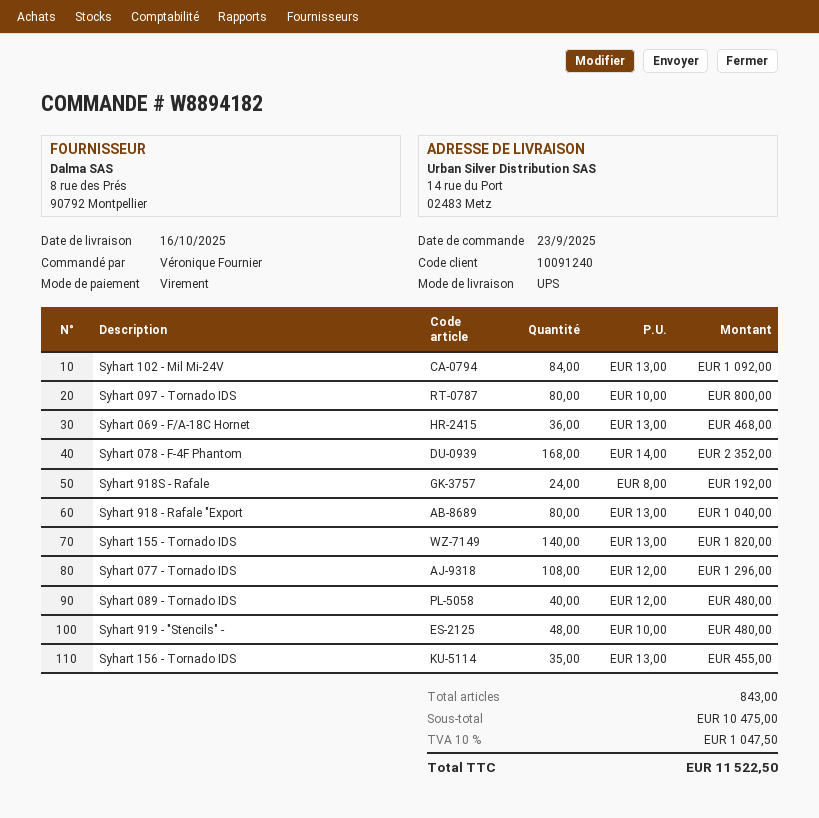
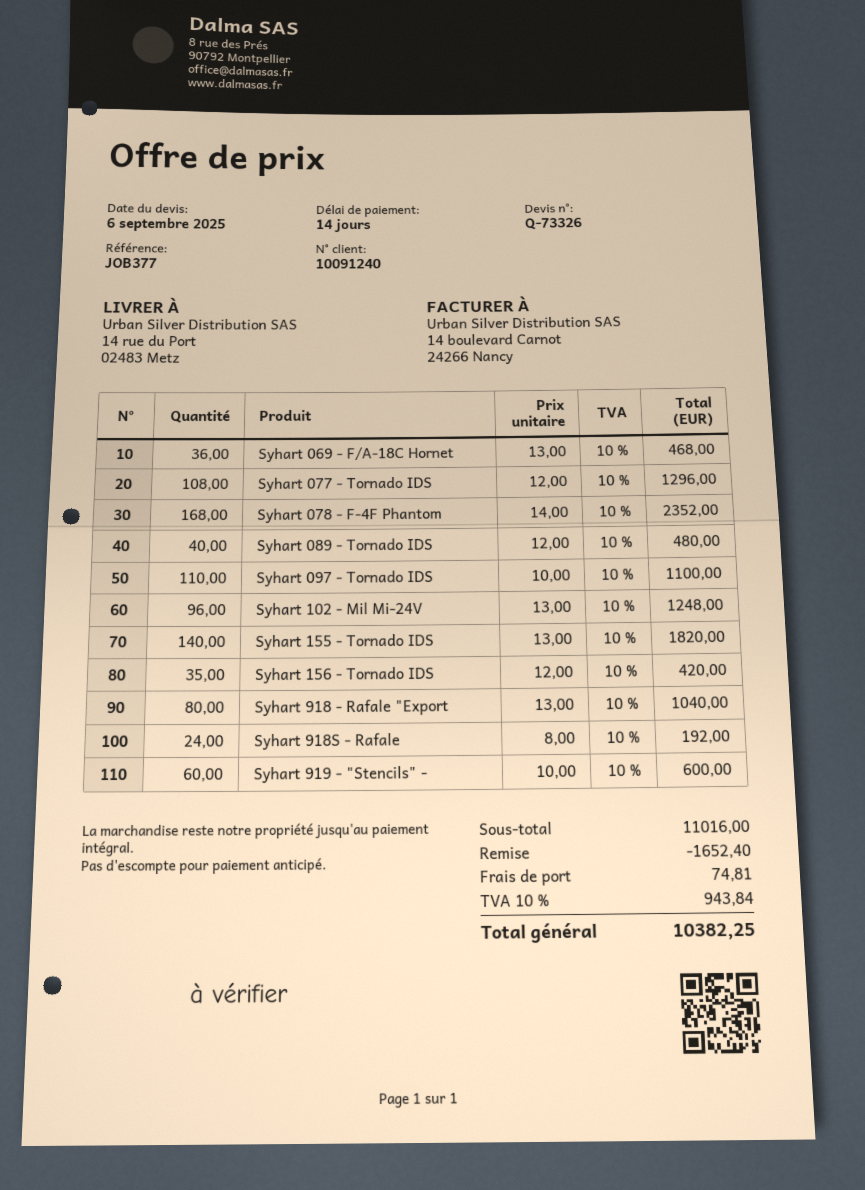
Syhart 102 - Mil Mi-24V: 84 x 13.00 = 1092.00 -> 96 x 13.00 = 1248.00
Syhart 097 - Tornado IDS: 80 x 10.00 = 800.00 -> 110 x 10.00 = 1100.00
Syhart 919 - "Stencils" -: 48 x 10.00 = 480.00 -> 60 x 10.00 = 600.00
Syhart 156 - Tornado IDS: 35 x 13.00 = 455.00 -> 35 x 12.00 = 420.00
subtotal: 10475.00 -> 11016.00
discount: none -> 1652.40
shipping: none -> 74.81
tax: 10% = 1047.50 -> 10% = 943.84
total: 11522.50 -> 10382.25

